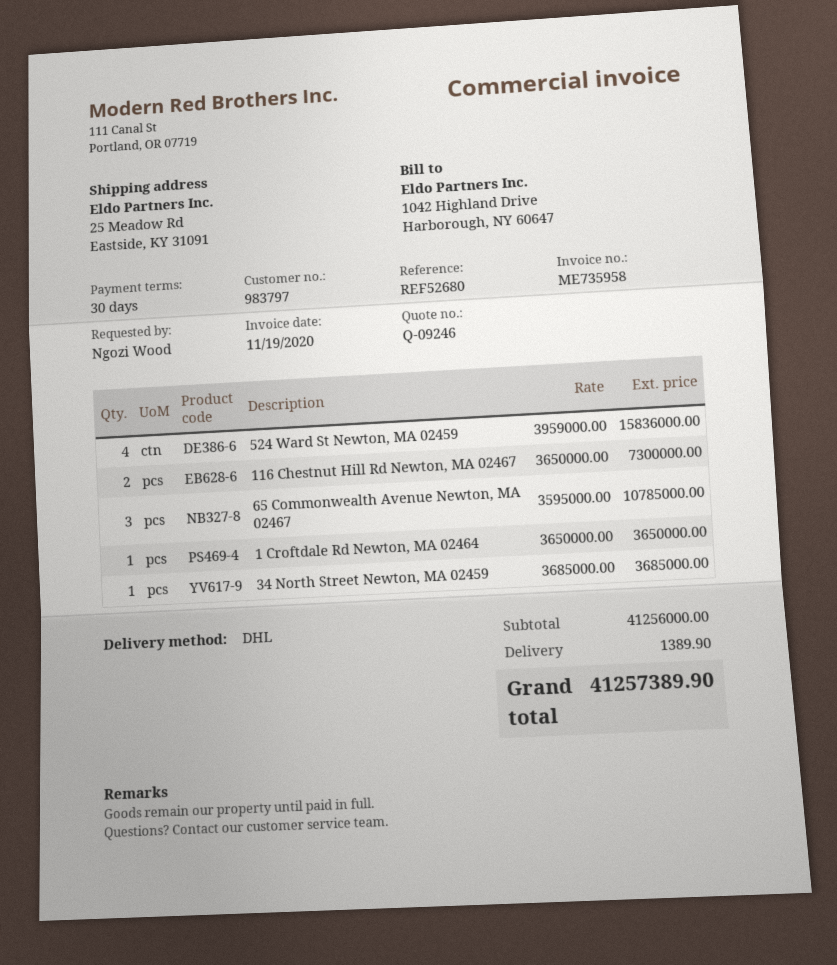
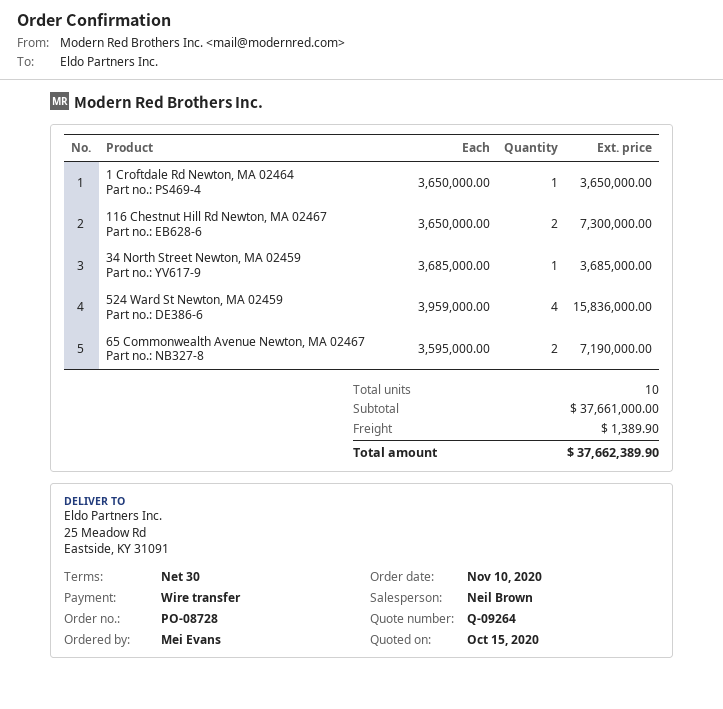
quote number: Q-09246 -> Q-09264
ordered by: Ngozi Wood -> Mei Evans
65 Commonwealth Avenue Newton, MA 02467: 3 x 3595000.00 = 10785000.00 -> 2 x 3595000.00 = 7190000.00
subtotal: 41256000.00 -> 37661000.00
total: 41257389.90 -> 37662389.90

